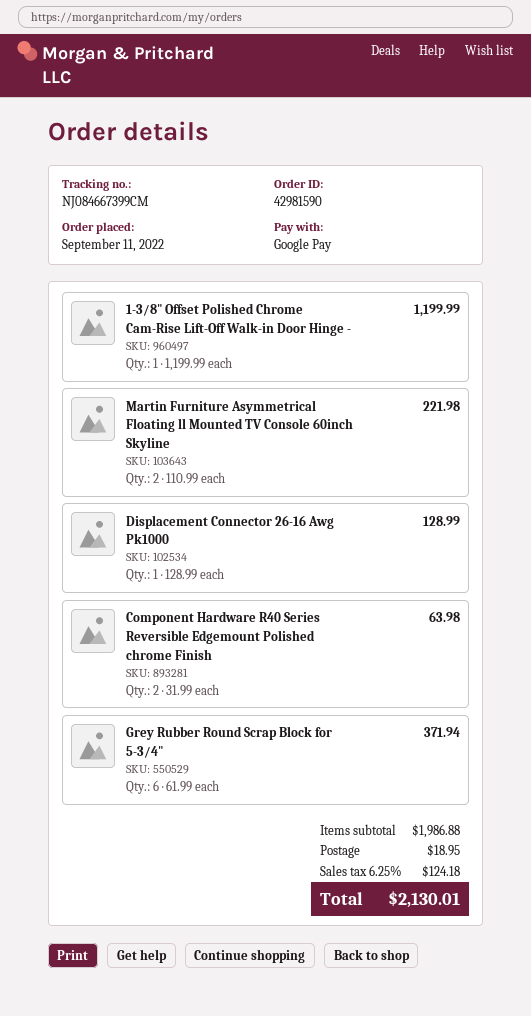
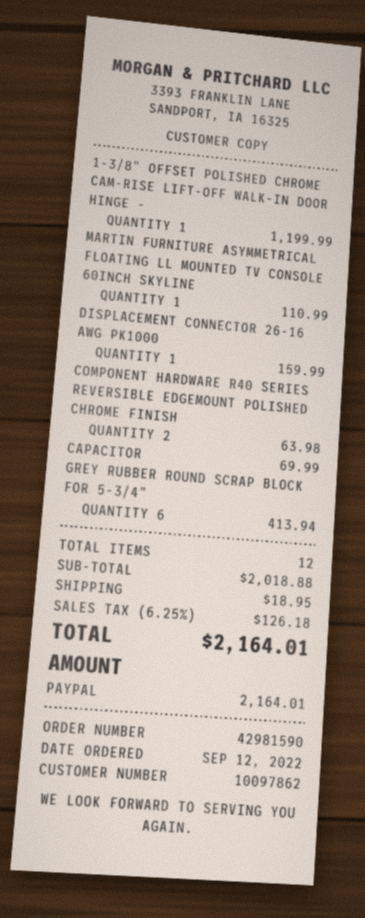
order date: 2022-09-11 -> 2022-09-12
payment method: Google Pay -> PayPal
Martin Furniture Asymmetrical Floating ll Mounted TV Console 60inch Skyline: 2 for 221.98 -> 1 for 110.99
Displacement Connector 26-16 Awg Pk1000: 1 for 128.99 -> 1 for 159.99
Grey Rubber Round Scrap Block for 5-3/4": 6 for 371.94 -> 6 for 413.94
CAPACITOR: none -> 1 for 69.99
subtotal: 1986.88 -> 2018.88
tax: 6.25% = 124.18 -> 6.25% = 126.18
total: 2130.01 -> 2164.01

